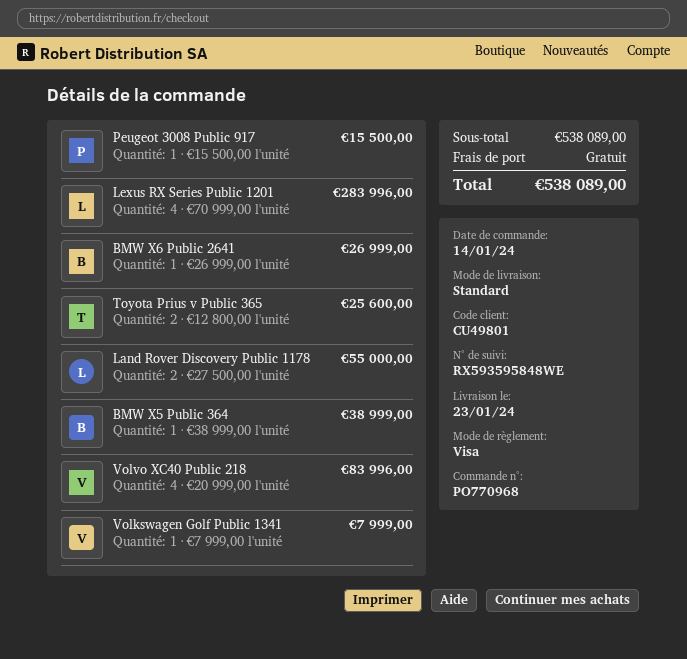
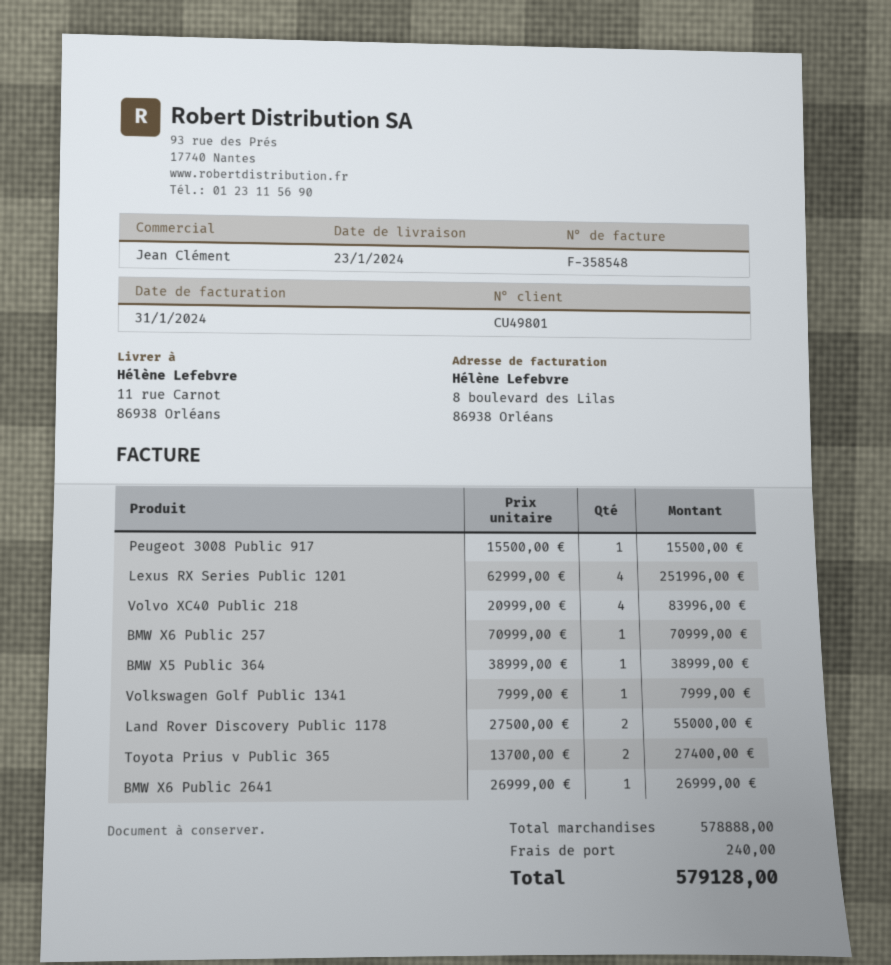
Lexus RX Series Public 1201: 4 x 70999.00 = 283996.00 -> 4 x 62999.00 = 251996.00
Toyota Prius v Public 365: 2 x 12800.00 = 25600.00 -> 2 x 13700.00 = 27400.00
BMW X6 Public 257: none -> 1 x 70999.00 = 70999.00
subtotal: 538089.00 -> 578888.00
shipping: 0.00 -> 240.00
total: 538089.00 -> 579128.00

